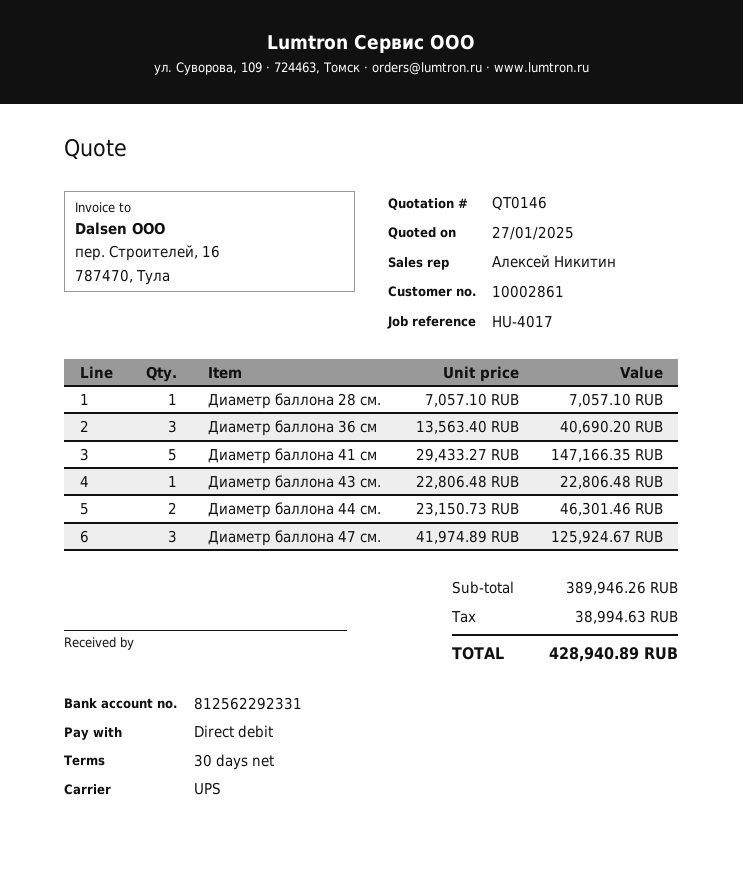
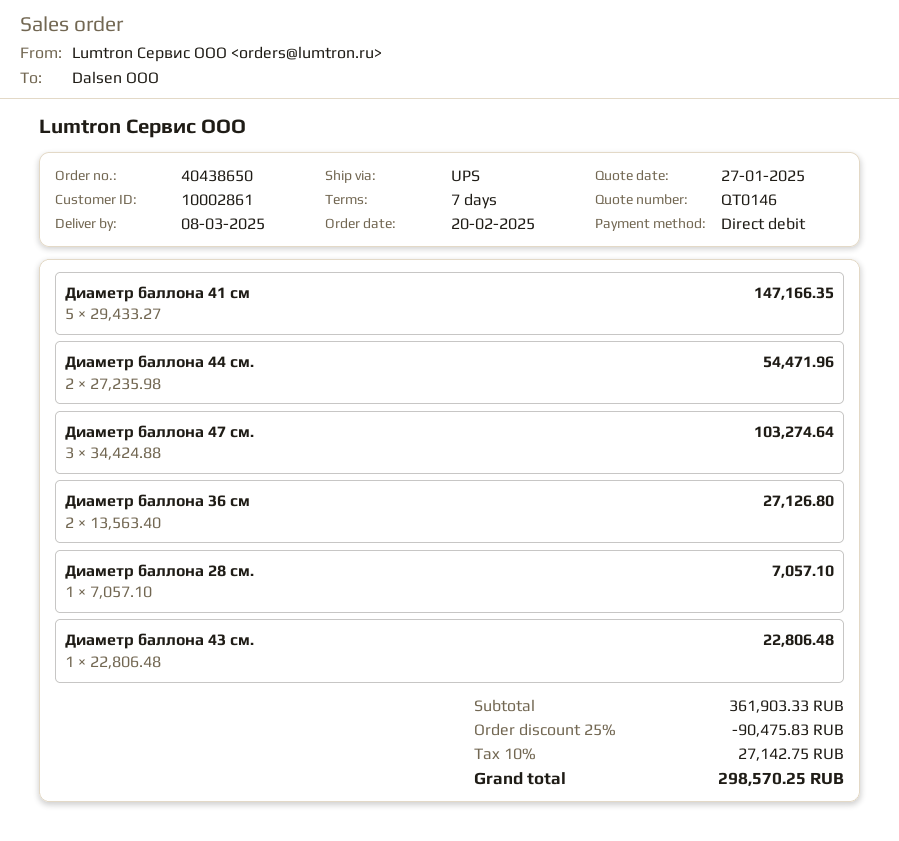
payment terms: 30 days -> 7 days
Диаметр баллона 36 см: 3 x 13563.40 = 40690.20 -> 2 x 13563.40 = 27126.80
Диаметр баллона 44 см.: 2 x 23150.73 = 46301.46 -> 2 x 27235.98 = 54471.96
Диаметр баллона 47 см.: 3 x 41974.89 = 125924.67 -> 3 x 34424.88 = 103274.64
subtotal: 389946.26 -> 361903.33
discount: none -> 25% = 90475.83
tax: 38994.63 -> 27142.75
total: 428940.89 -> 298570.25

